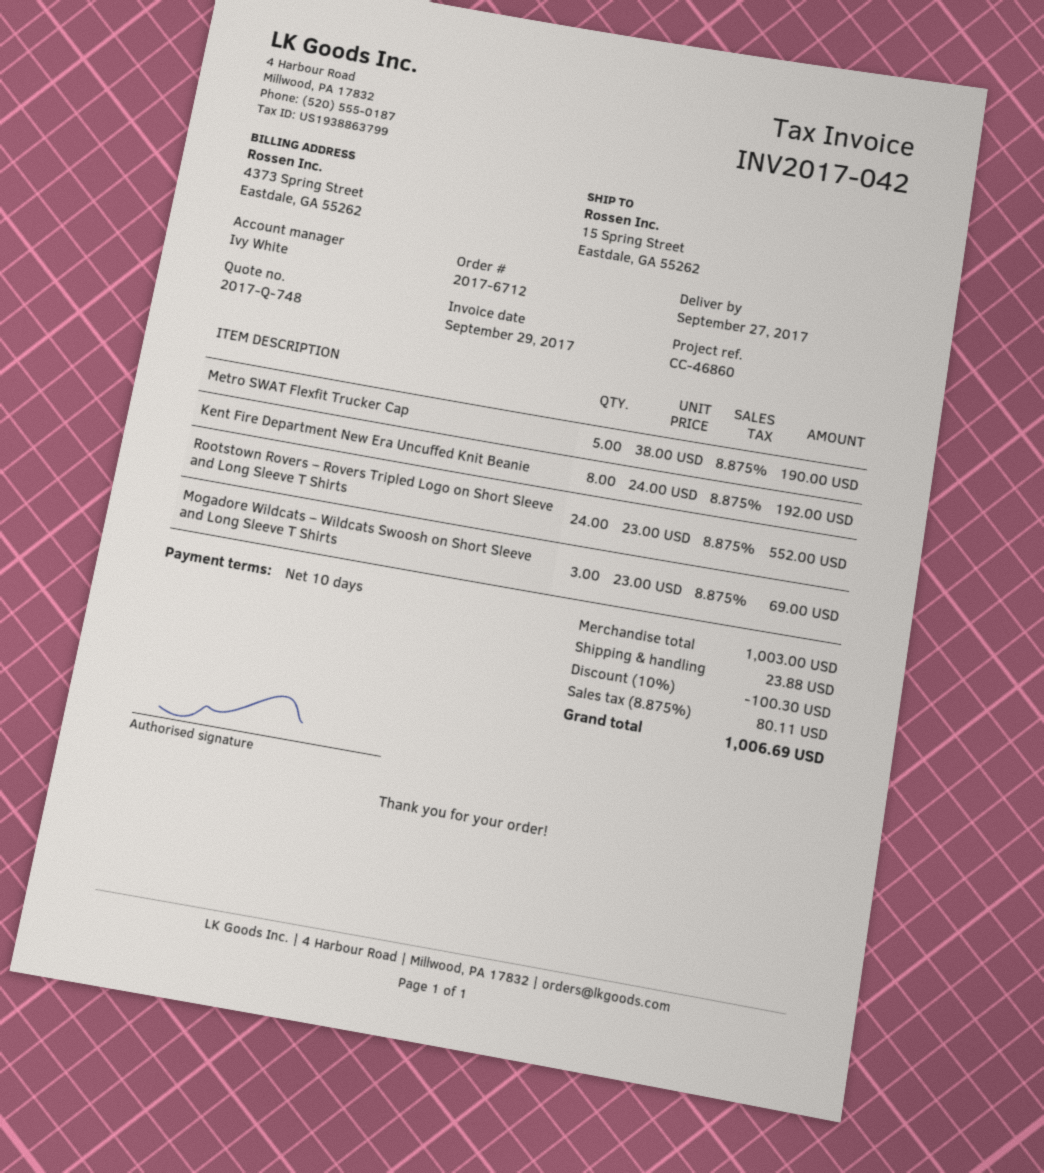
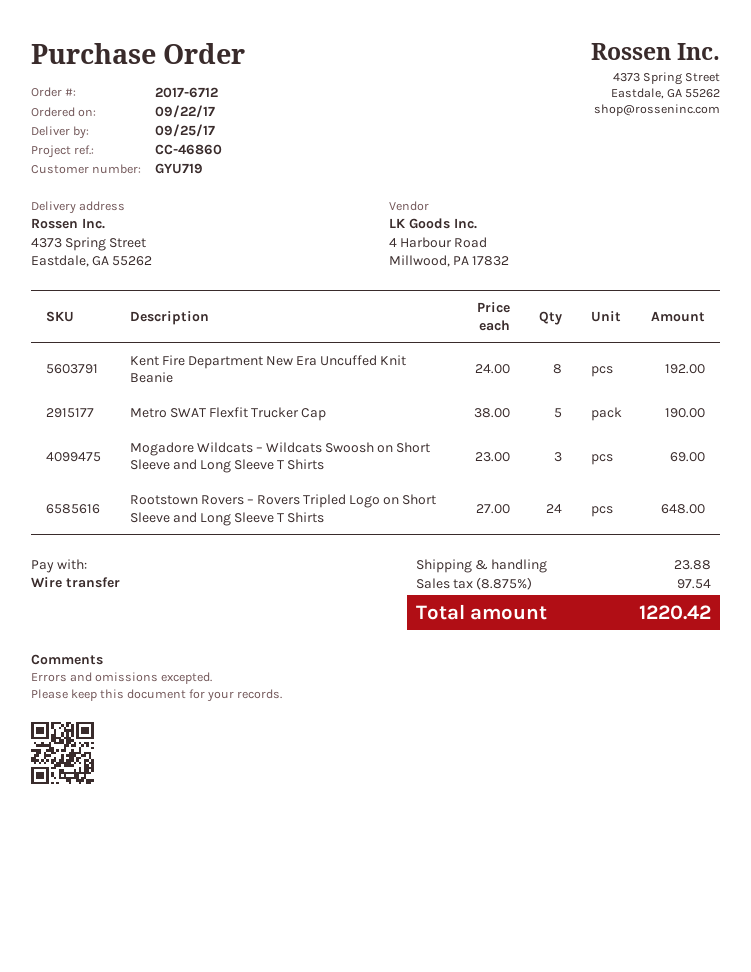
delivery date: 2017-09-27 -> 2017-09-25
ship to: 15 Spring Street, Eastdale, GA 55262 -> 4373 Spring Street, Eastdale, GA 55262
Rootstown Rovers – Rovers Tripled Logo on Short Sleeve and Long Sleeve T Shirts: 24 x 23.00 = 552.00 -> 24 x 27.00 = 648.00
discount: 10% = 100.30 -> none
tax: 8.875% = 80.11 -> 8.875% = 97.54
total: 1006.69 -> 1220.42

